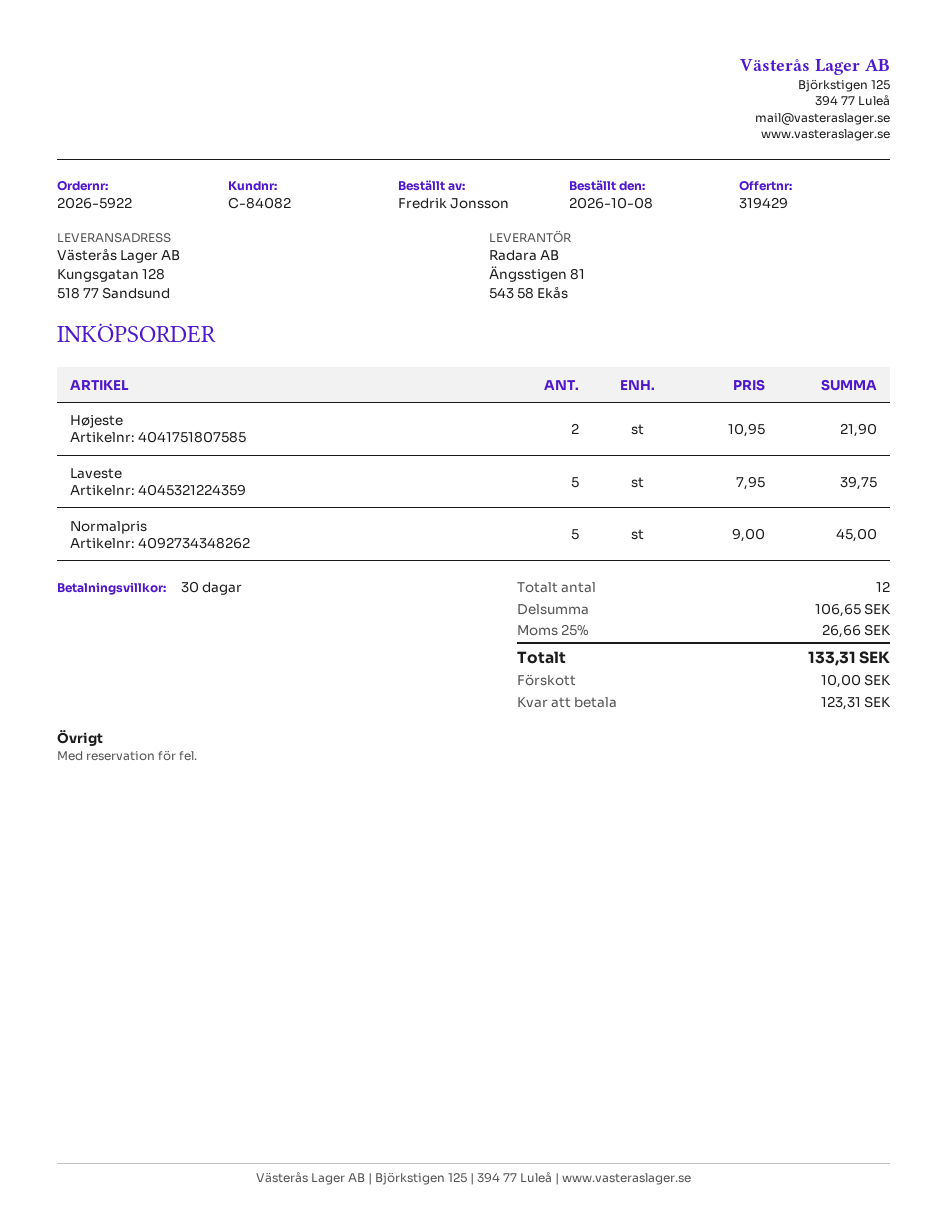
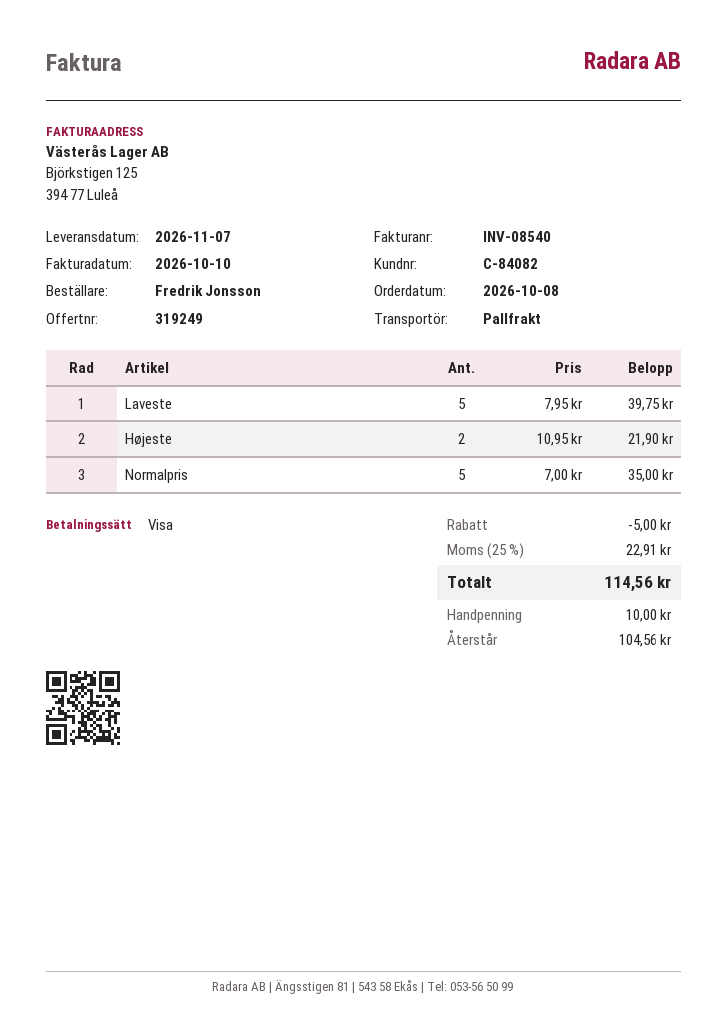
quote number: 319429 -> 319249
Normalpris: 5 x 9.00 = 45.00 -> 5 x 7.00 = 35.00
discount: none -> 5.00
tax: 25% = 26.66 -> 25% = 22.91
total: 133.31 -> 114.56
balance: 123.31 -> 104.56

